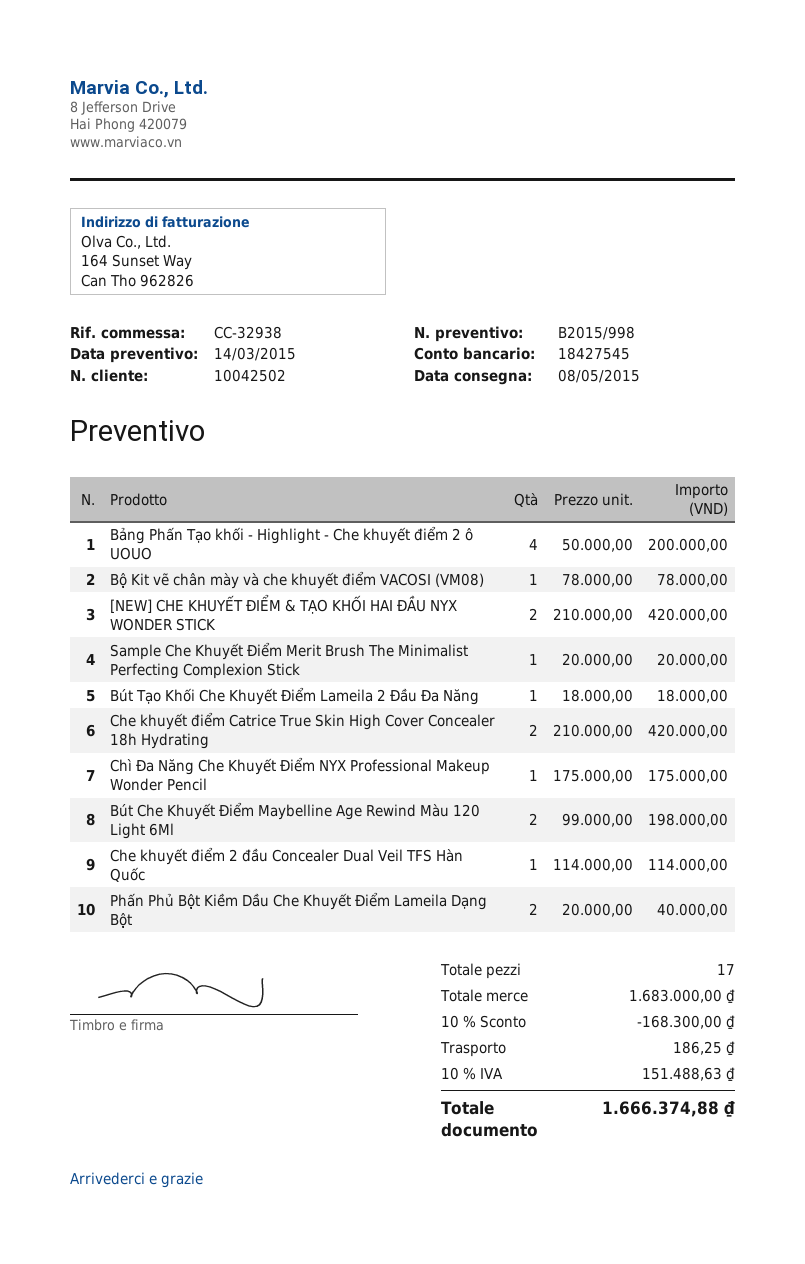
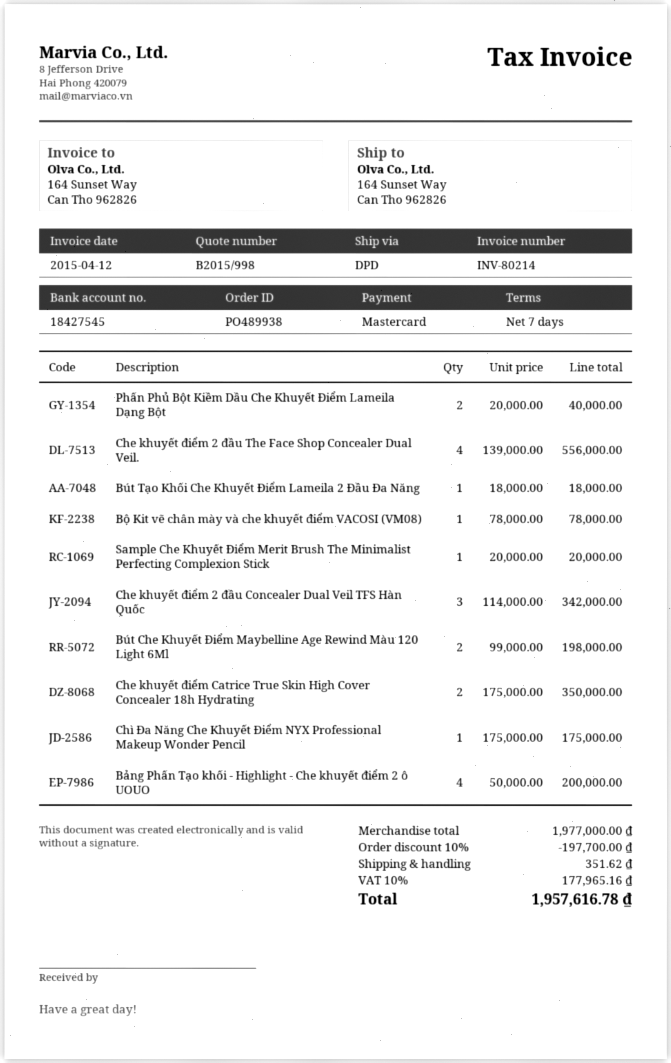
[NEW] CHE KHUYẾT ĐIỂM & TẠO KHỐI HAI ĐẦU NYX WONDER STICK: 2 x 210000.00 = 420000.00 -> none
Che khuyết điểm Catrice True Skin High Cover Concealer 18h Hydrating: 2 x 210000.00 = 420000.00 -> 2 x 175000.00 = 350000.00
Che khuyết điểm 2 đầu Concealer Dual Veil TFS Hàn Quốc: 1 x 114000.00 = 114000.00 -> 3 x 114000.00 = 342000.00
Che khuyết điểm 2 đầu The Face Shop Concealer Dual Veil.: none -> 4 x 139000.00 = 556000.00
subtotal: 1683000.00 -> 1977000.00
discount: 10% = 168300.00 -> 10% = 197700.00
shipping: 186.25 -> 351.62
tax: 10% = 151488.63 -> 10% = 177965.16
total: 1666374.88 -> 1957616.78

